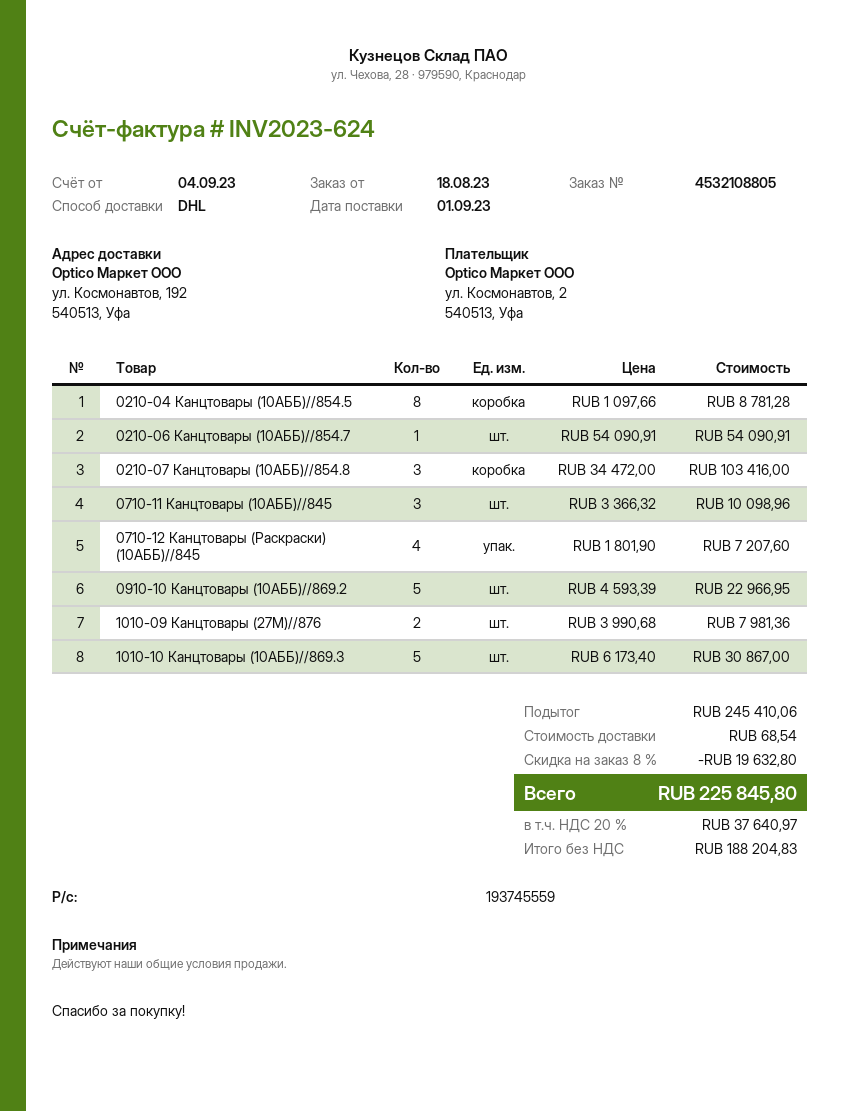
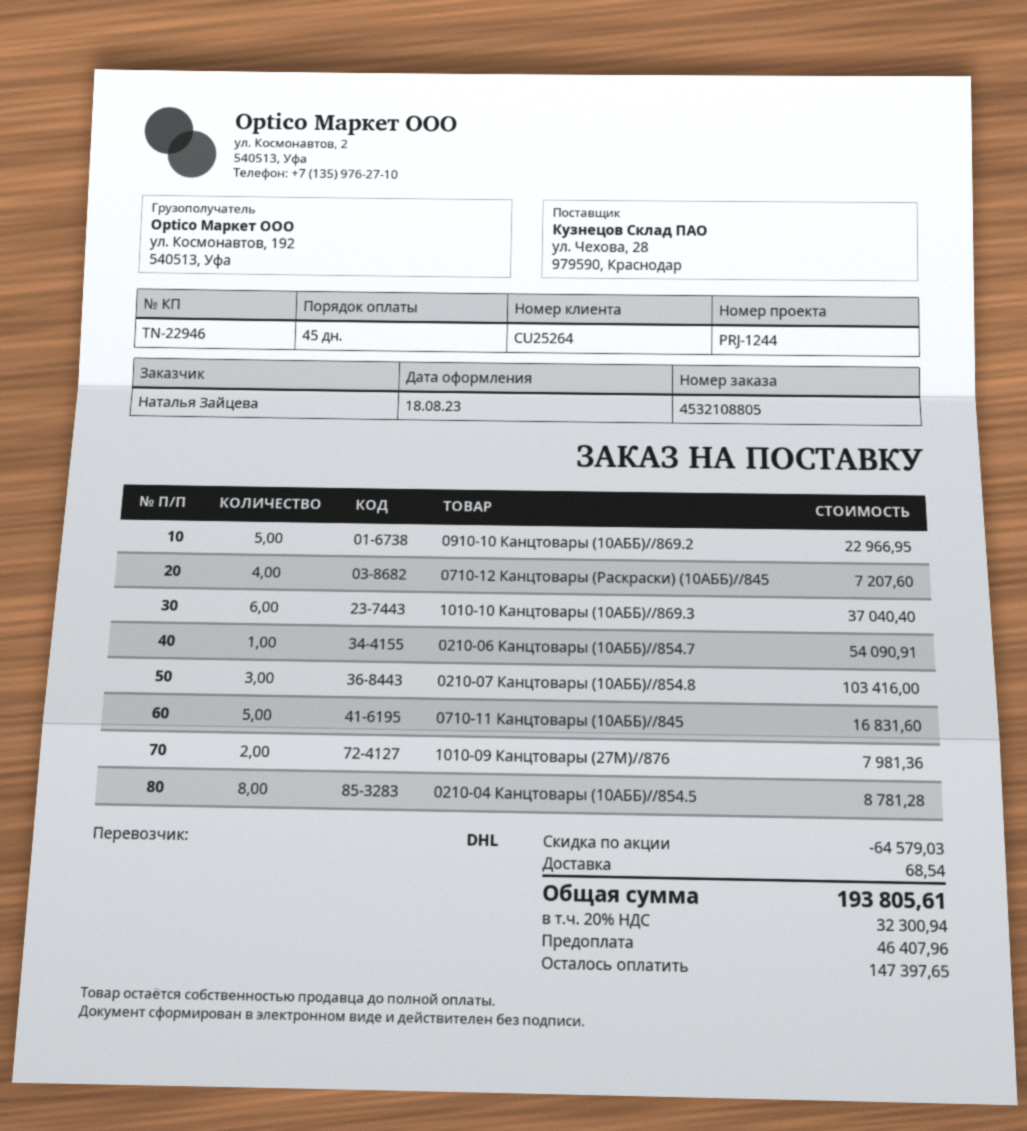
0710-11 Канцтовары (10АББ)//845: 3 for 10098.96 -> 5 for 16831.60
1010-10 Канцтовары (10АББ)//869.3: 5 for 30867.00 -> 6 for 37040.40
discount: 19632.80 -> 64579.03
tax: 20% = 37640.97 -> 20% = 32300.94
total: 225845.80 -> 193805.61

